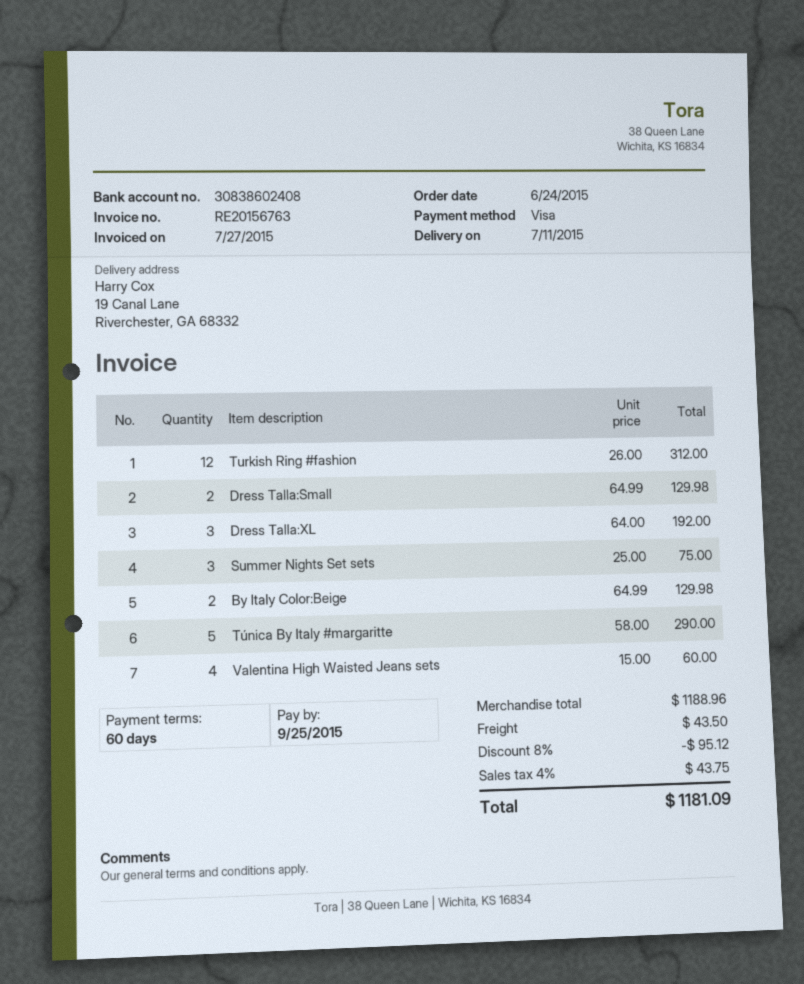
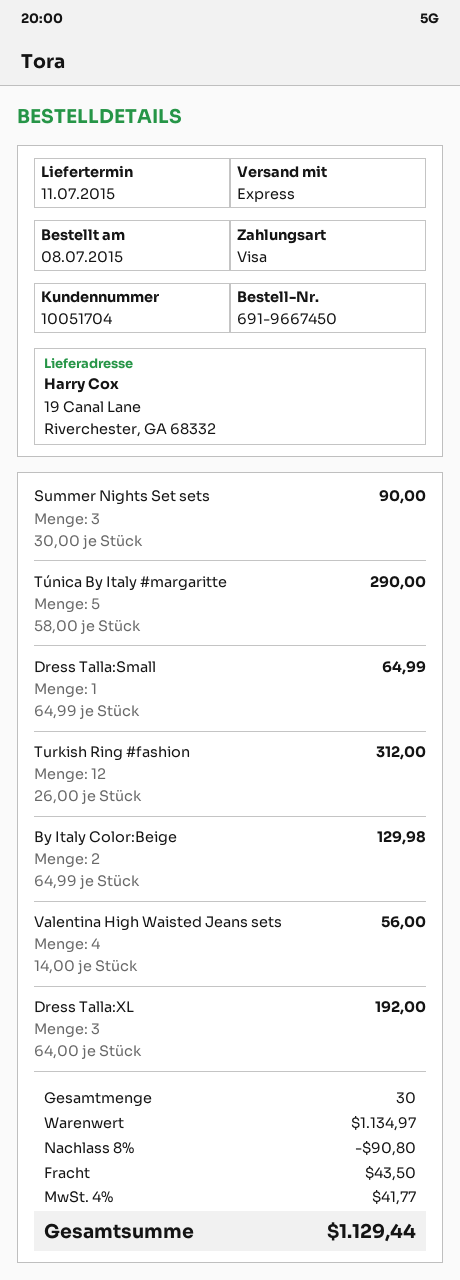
order date: 2015-06-24 -> 2015-07-08
Dress Talla:Small: 2 x 64.99 = 129.98 -> 1 x 64.99 = 64.99
Summer Nights Set sets: 3 x 25.00 = 75.00 -> 3 x 30.00 = 90.00
Valentina High Waisted Jeans sets: 4 x 15.00 = 60.00 -> 4 x 14.00 = 56.00
subtotal: 1188.96 -> 1134.97
discount: 8% = 95.12 -> 8% = 90.80
tax: 4% = 43.75 -> 4% = 41.77
total: 1181.09 -> 1129.44

